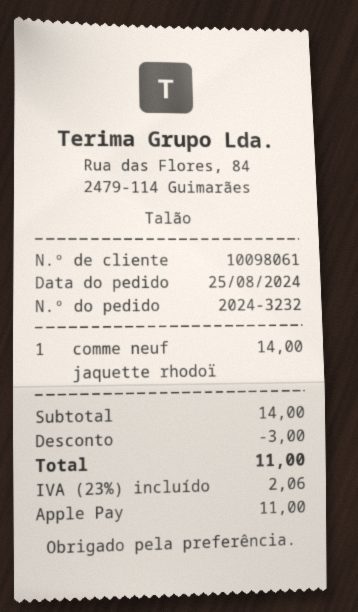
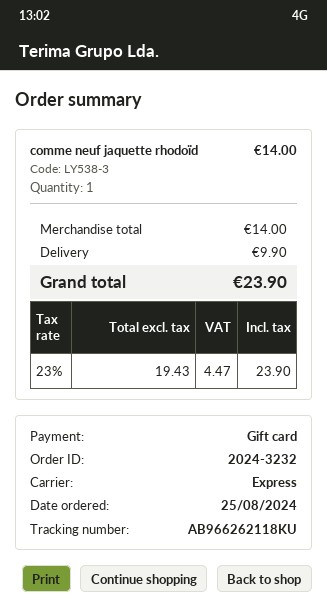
payment method: Apple Pay -> gift card
discount: 3.00 -> none
shipping: none -> 9.90
tax: 23% = 2.06 -> 23% = 4.47
total: 11.00 -> 23.90

